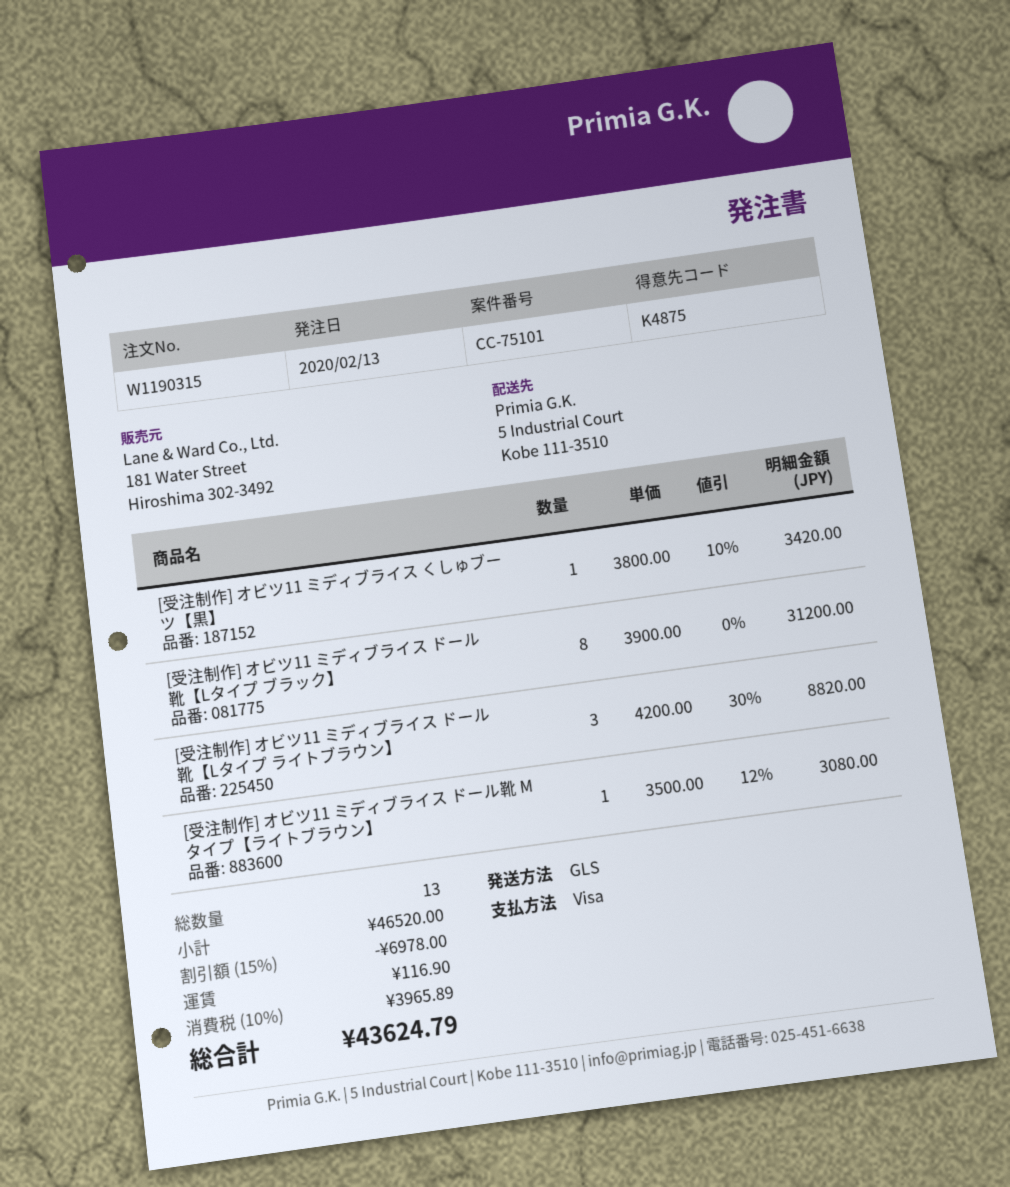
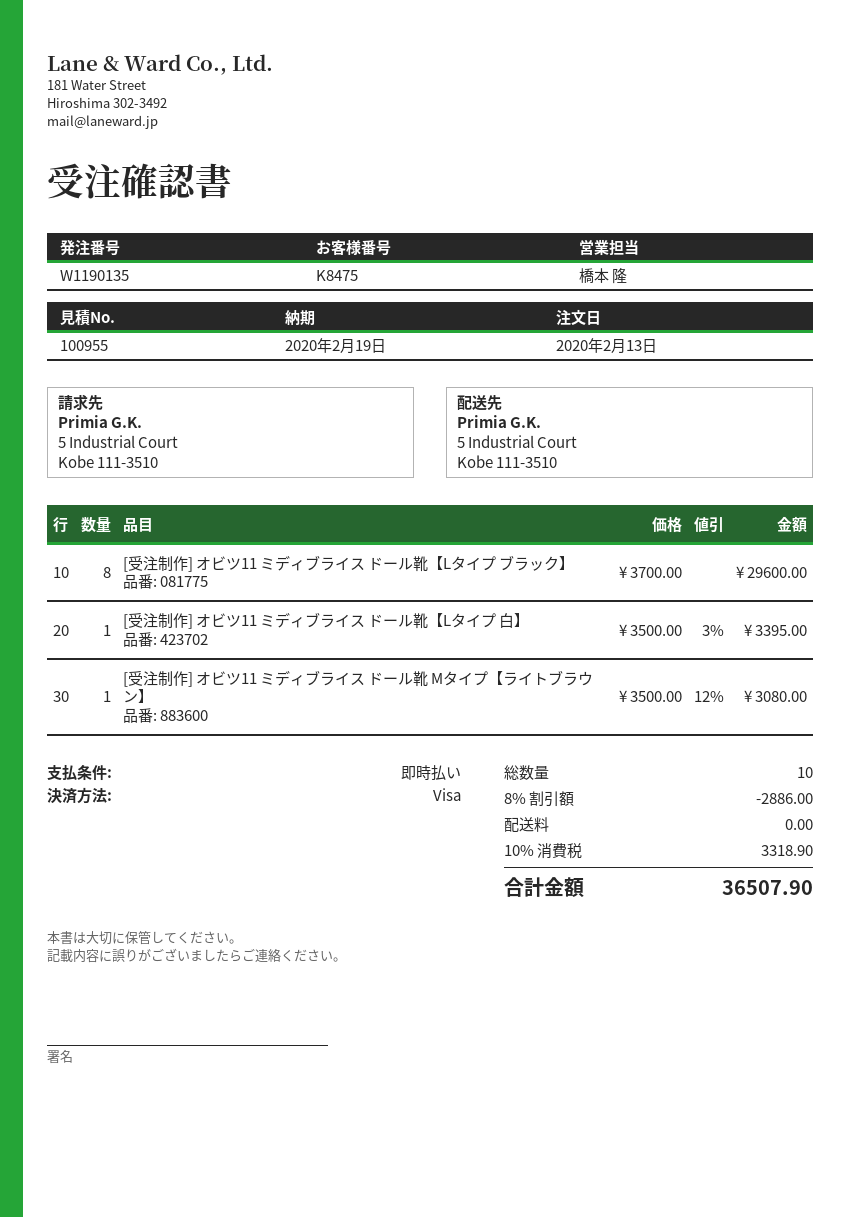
order number: W1190315 -> W1190135
customer number: K4875 -> K8475
[受注制作] オビツ11 ミディブライス くしゅブーツ【黒】: 1 x 3800.00 - 10% = 3420.00 -> none
[受注制作] オビツ11 ミディブライス ドール靴【Lタイプ ブラック】: 8 x 3900.00 = 31200.00 -> 8 x 3700.00 = 29600.00
[受注制作] オビツ11 ミディブライス ドール靴【Lタイプ ライトブラウン】: 3 x 4200.00 - 30% = 8820.00 -> none
[受注制作] オビツ11 ミディブライス ドール靴【Lタイプ 白】: none -> 1 x 3500.00 - 3% = 3395.00
total quantity: 13 -> 10
discount: 15% = 6978.00 -> 8% = 2886.00
shipping: 116.90 -> 0.00
tax: 10% = 3965.89 -> 10% = 3318.90
total: 43624.79 -> 36507.90

